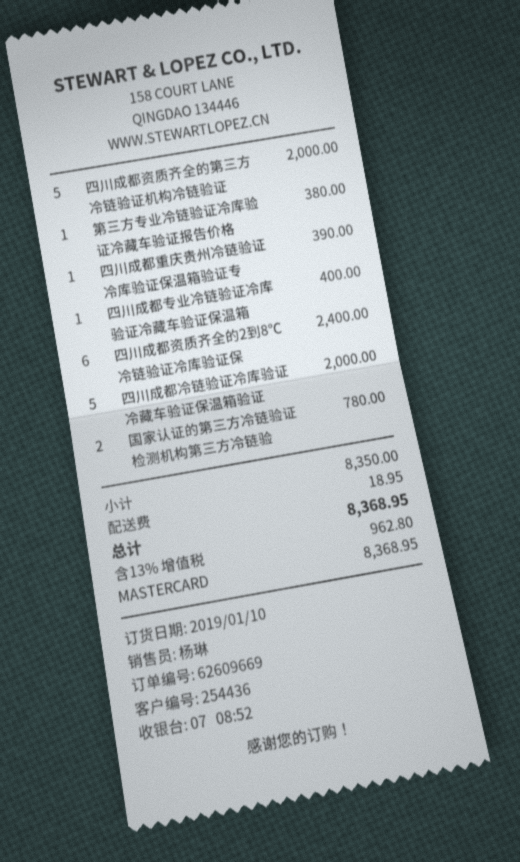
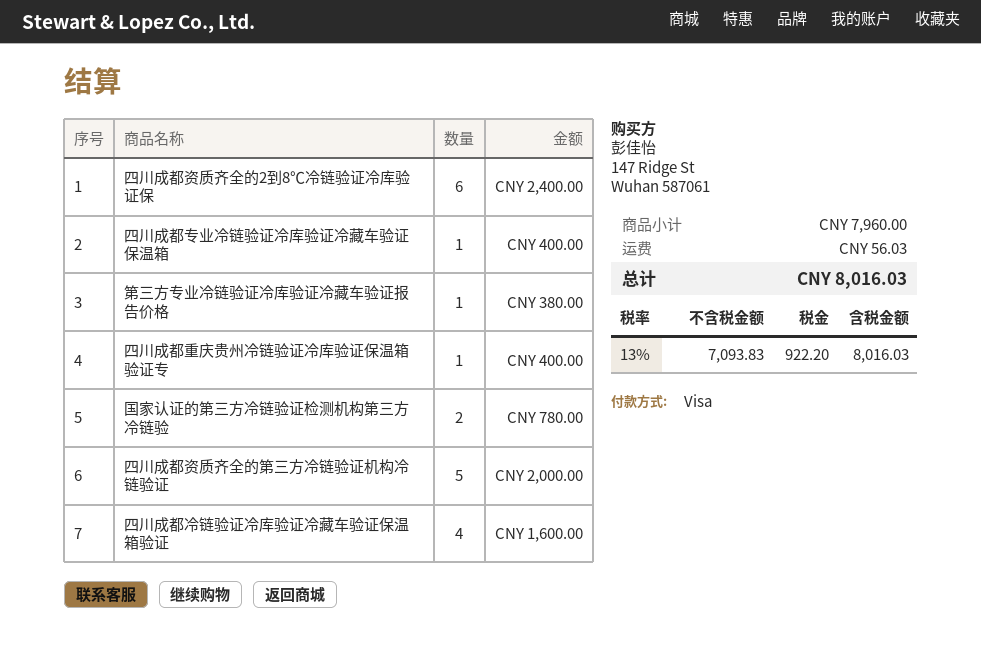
payment method: Mastercard -> Visa
四川成都重庆贵州冷链验证冷库验证保温箱验证专: 1 for 390.00 -> 1 for 400.00
四川成都冷链验证冷库验证冷藏车验证保温箱验证: 5 for 2000.00 -> 4 for 1600.00
subtotal: 8350.00 -> 7960.00
shipping: 18.95 -> 56.03
tax: 13% = 962.80 -> 13% = 922.20
total: 8368.95 -> 8016.03

